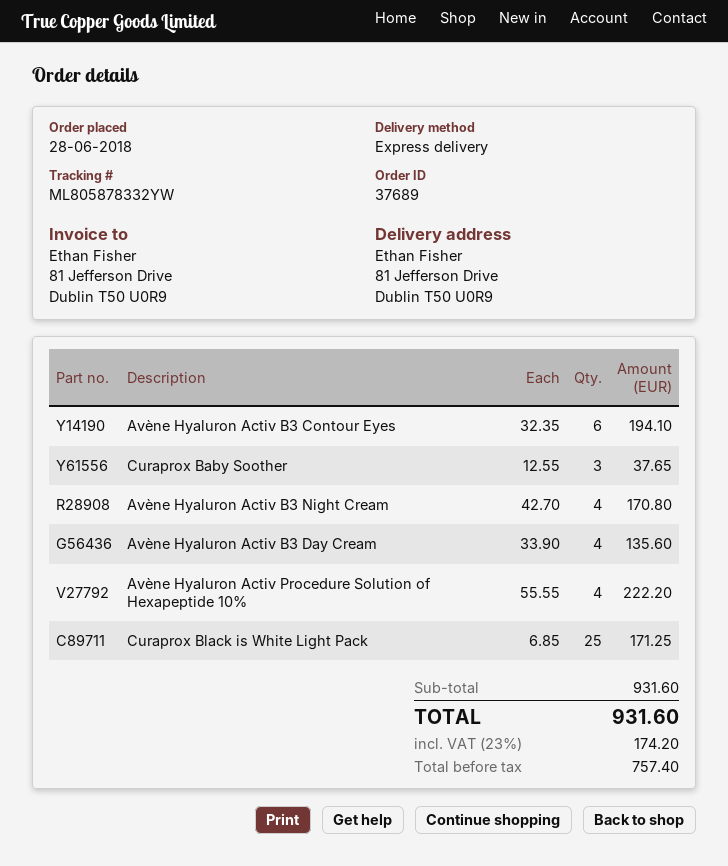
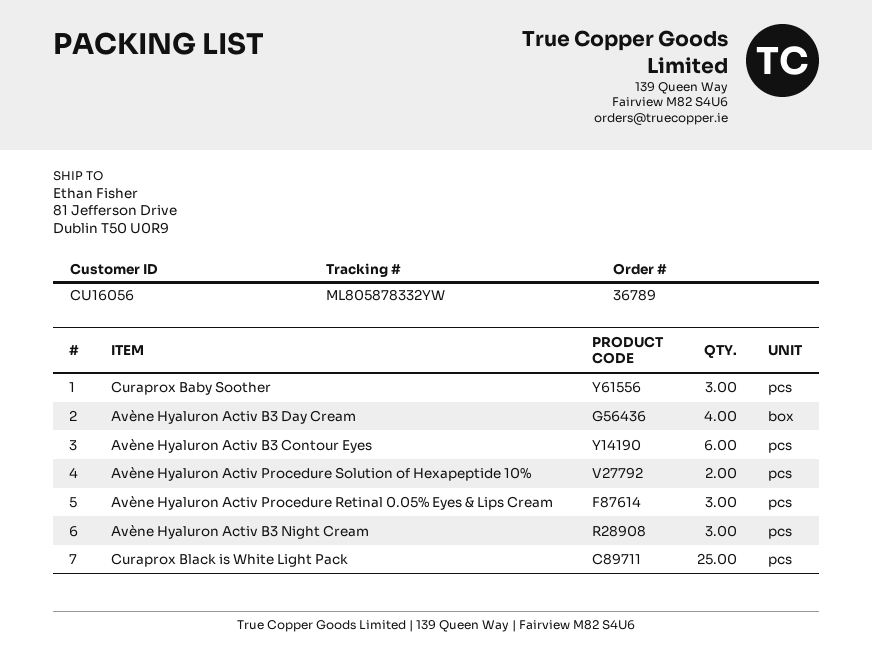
order number: 37689 -> 36789
Avène Hyaluron Activ B3 Night Cream: 4 -> 3
Avène Hyaluron Activ Procedure Solution of Hexapeptide 10%: 4 -> 2
Avène Hyaluron Activ Procedure Retinal 0.05% Eyes & Lips Cream: none -> 3

